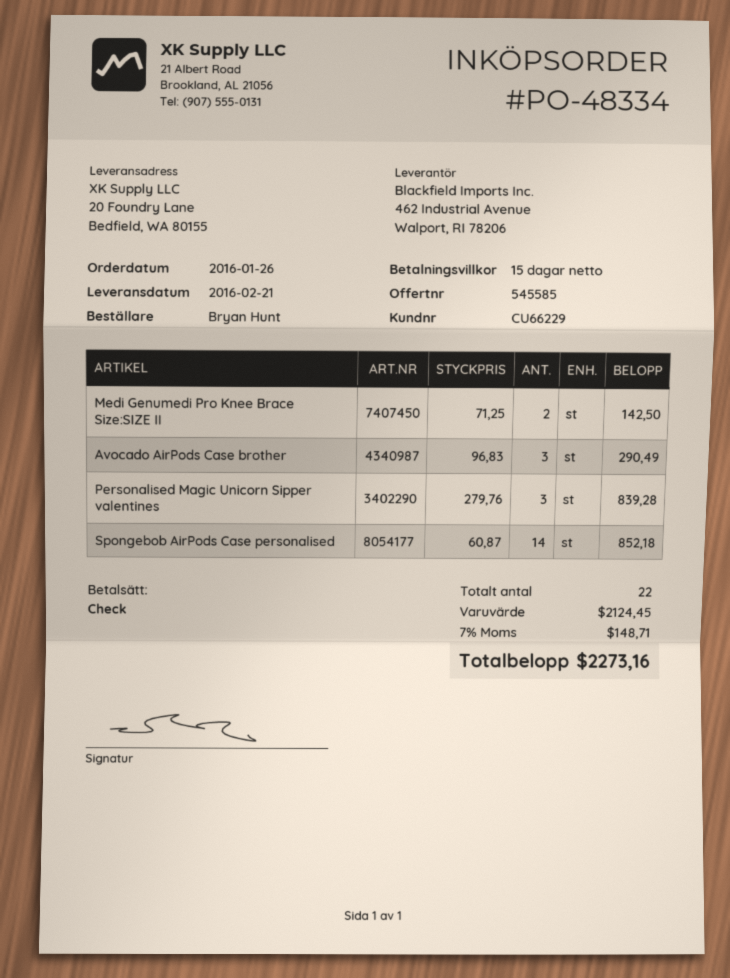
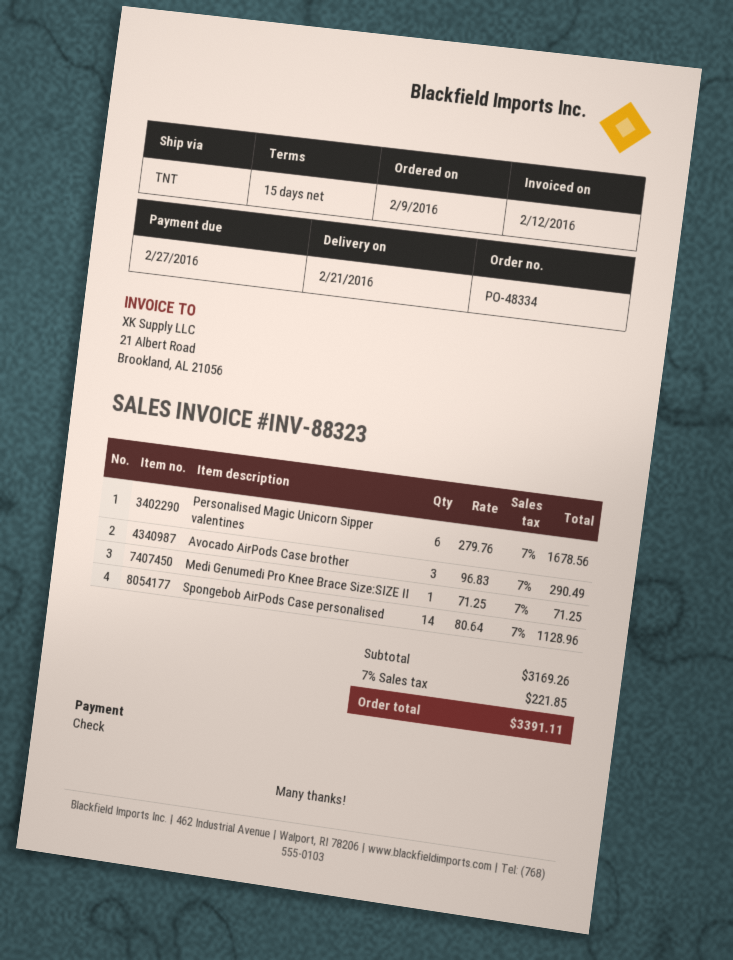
order date: 2016-01-26 -> 2016-02-09
Medi Genumedi Pro Knee Brace Size:SIZE II: 2 x 71.25 = 142.50 -> 1 x 71.25 = 71.25
Personalised Magic Unicorn Sipper valentines: 3 x 279.76 = 839.28 -> 6 x 279.76 = 1678.56
Spongebob AirPods Case personalised: 14 x 60.87 = 852.18 -> 14 x 80.64 = 1128.96
subtotal: 2124.45 -> 3169.26
tax: 7% = 148.71 -> 7% = 221.85
total: 2273.16 -> 3391.11

